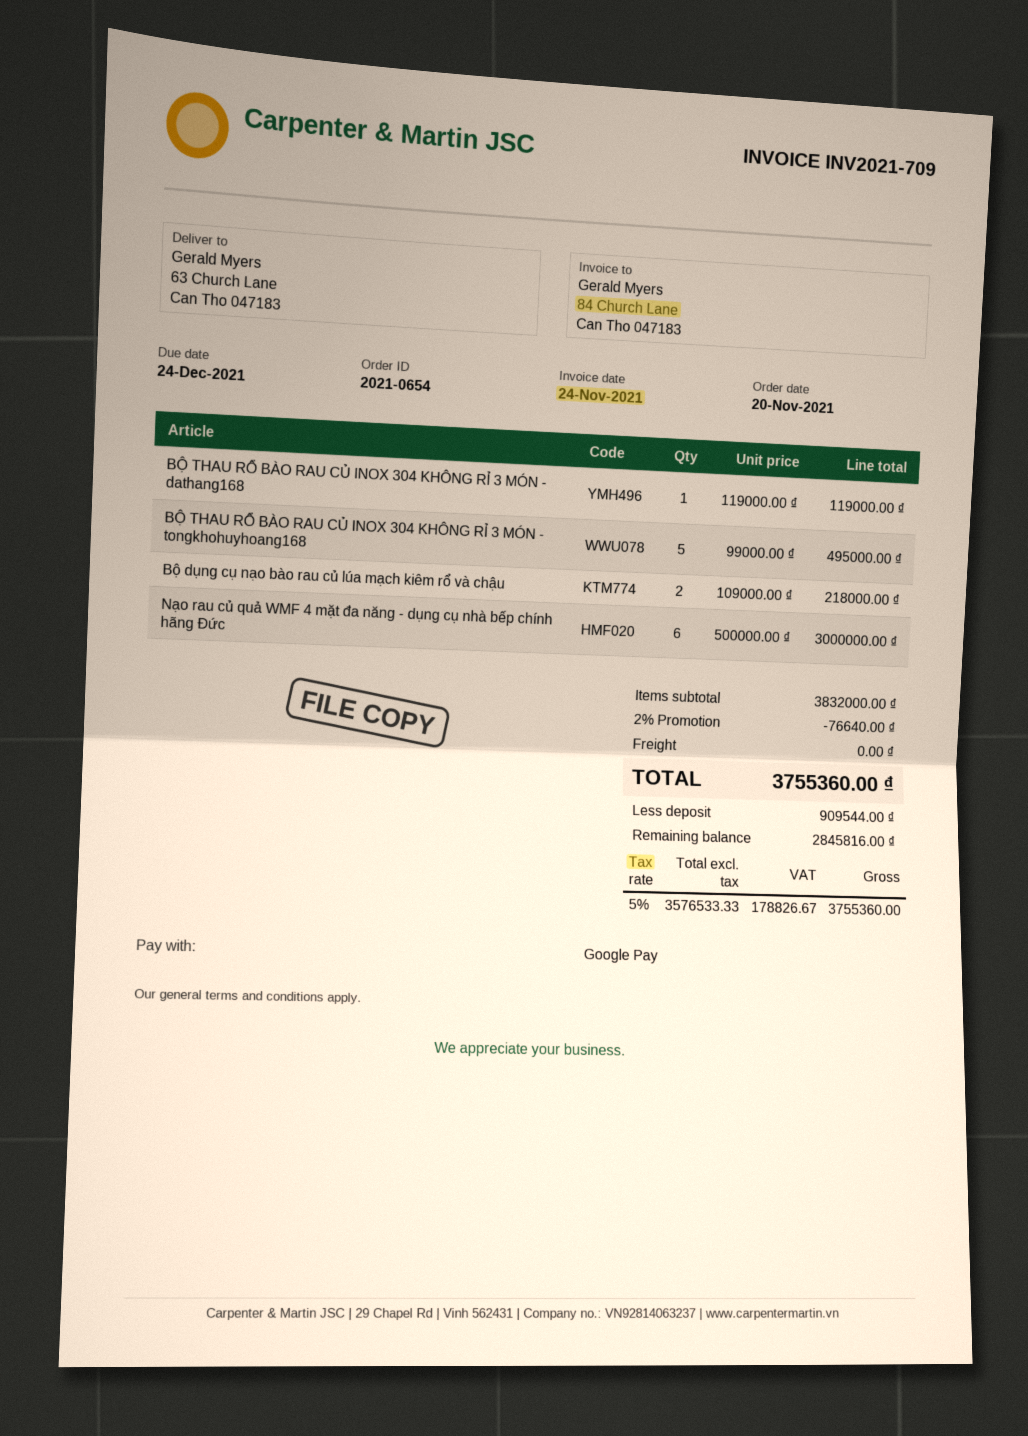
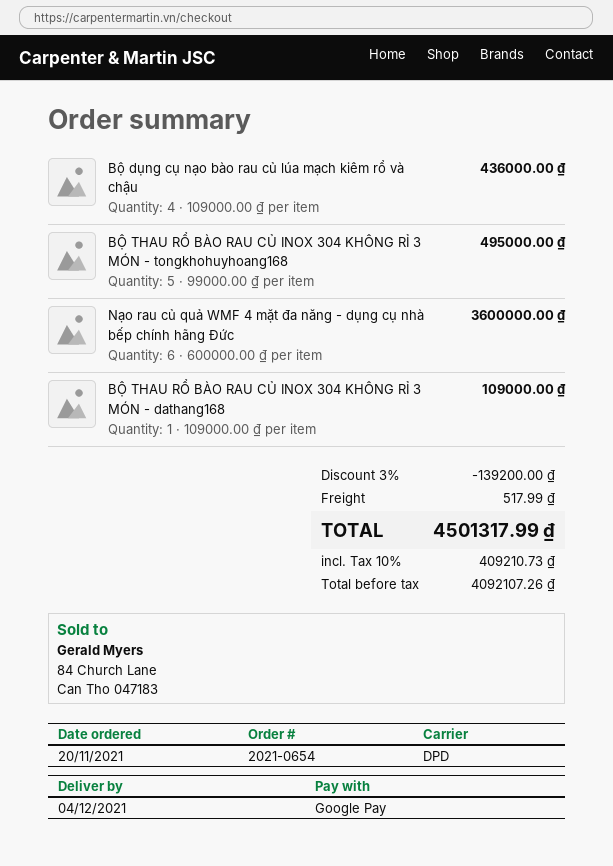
BỘ THAU RỔ BÀO RAU CỦ INOX 304 KHÔNG RỈ 3 MÓN - dathang168: 1 x 119000.00 = 119000.00 -> 1 x 109000.00 = 109000.00
Bộ dụng cụ nạo bào rau củ lúa mạch kiêm rổ và chậu: 2 x 109000.00 = 218000.00 -> 4 x 109000.00 = 436000.00
Nạo rau củ quả WMF 4 mặt đa năng - dụng cụ nhà bếp chính hãng Đức: 6 x 500000.00 = 3000000.00 -> 6 x 600000.00 = 3600000.00
discount: 2% = 76640.00 -> 3% = 139200.00
shipping: 0.00 -> 517.99
net: 3576533.33 -> 4092107.26
tax: 5% = 178826.67 -> 10% = 409210.73
total: 3755360.00 -> 4501317.99

